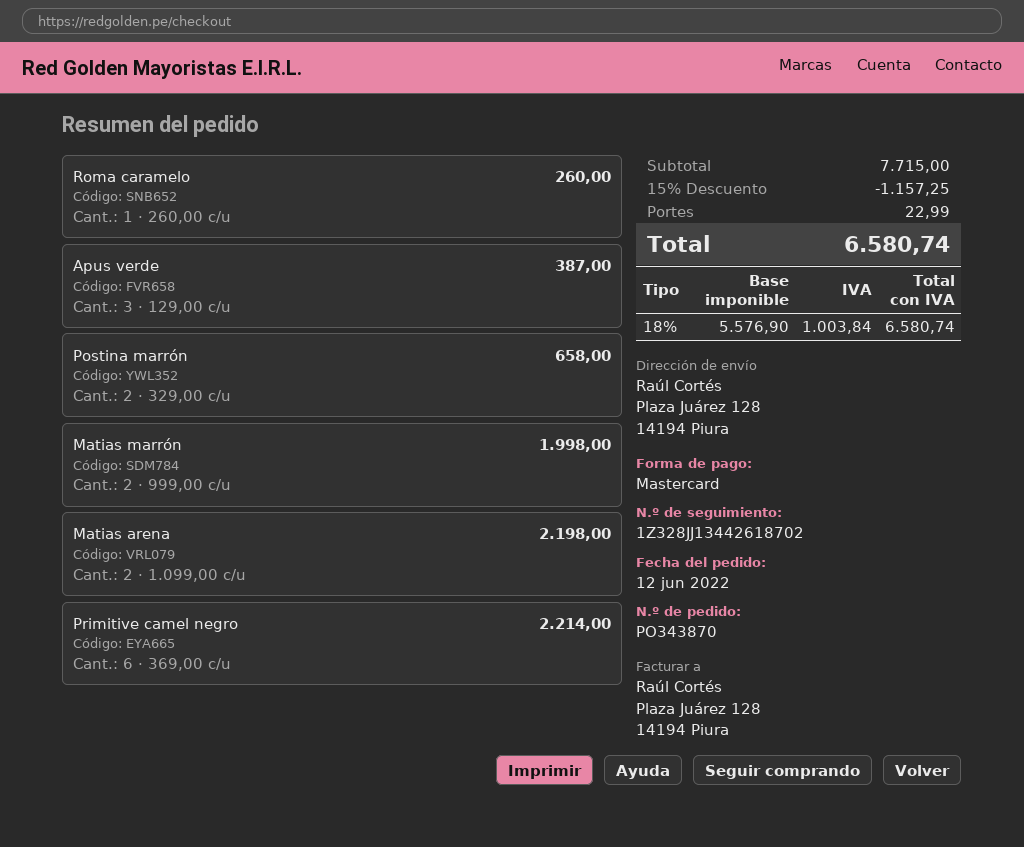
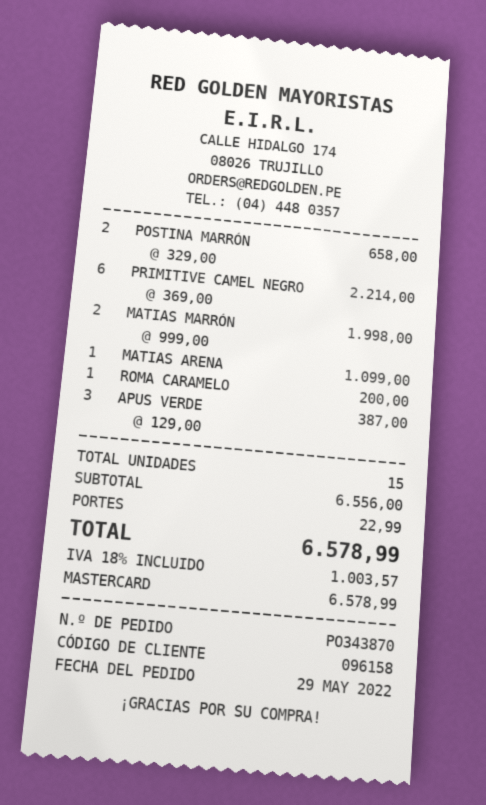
order date: 2022-06-12 -> 2022-05-29
Roma caramelo: 1 x 260.00 = 260.00 -> 1 x 200.00 = 200.00
Matias arena: 2 x 1099.00 = 2198.00 -> 1 x 1099.00 = 1099.00
subtotal: 7715.00 -> 6556.00
discount: 15% = 1157.25 -> none
tax: 18% = 1003.84 -> 18% = 1003.57
total: 6580.74 -> 6578.99

